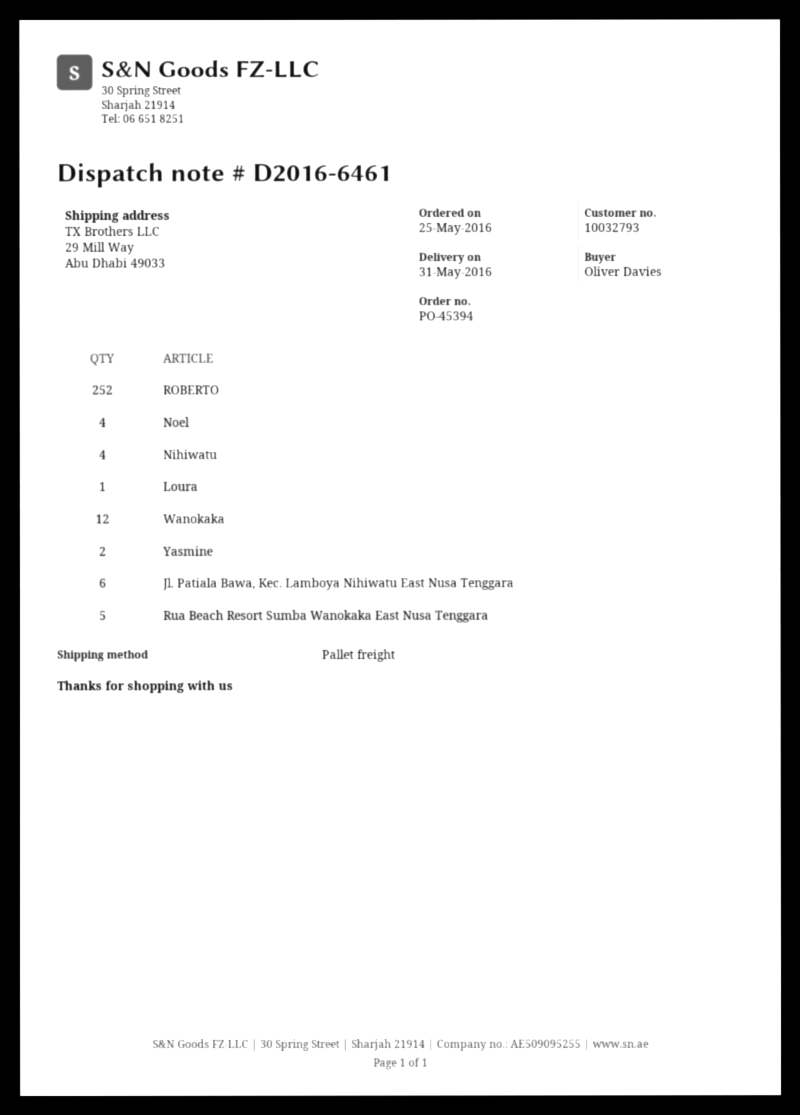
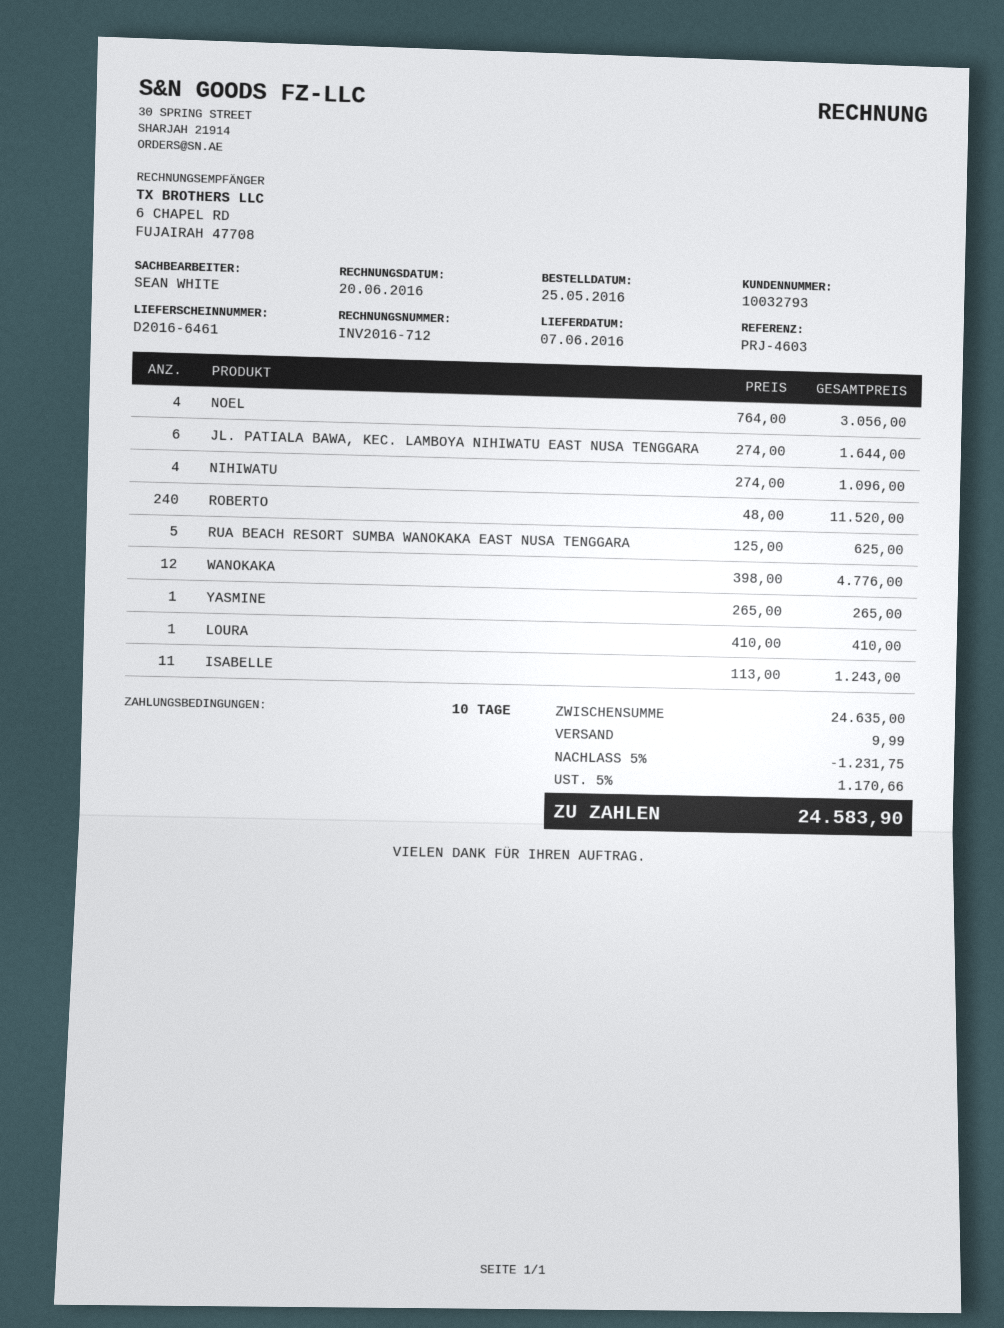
delivery date: 2016-05-31 -> 2016-06-07
ROBERTO: 252 -> 240
Yasmine: 2 -> 1
ISABELLE: none -> 11

